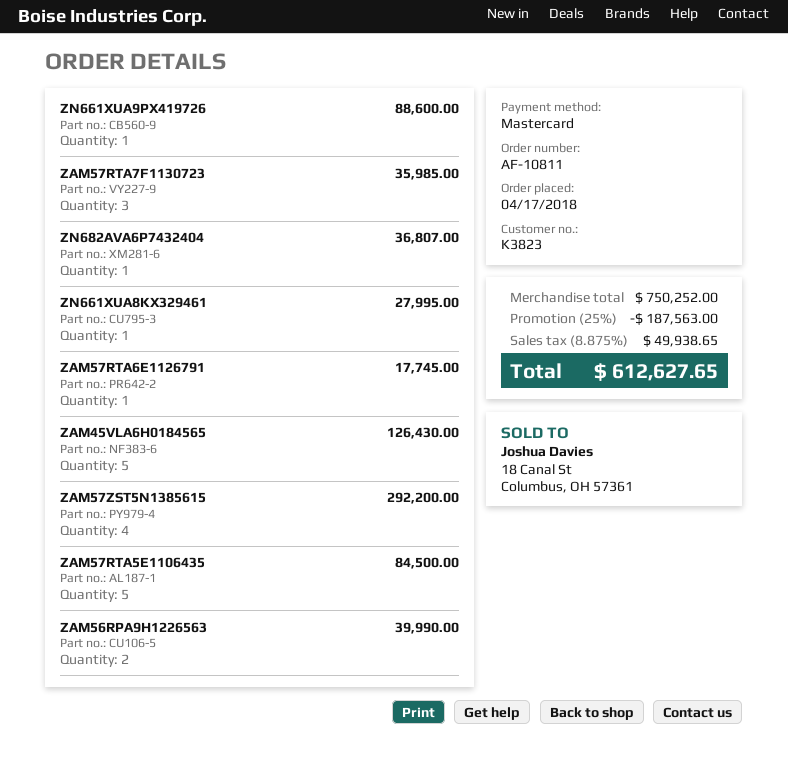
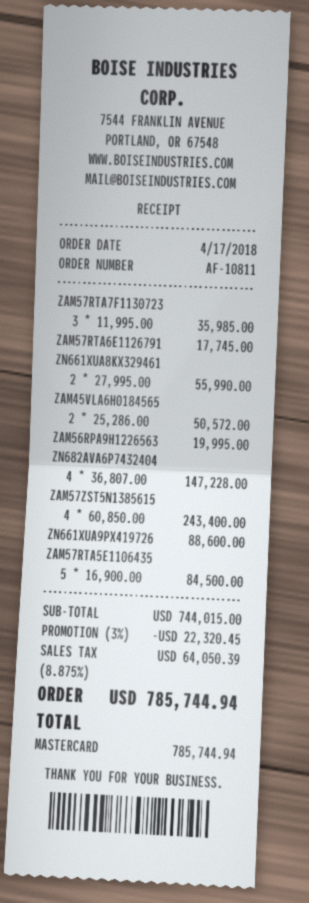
ZN682AVA6P7432404: 1 for 36807.00 -> 4 for 147228.00
ZN661XUA8KX329461: 1 for 27995.00 -> 2 for 55990.00
ZAM45VLA6H0184565: 5 for 126430.00 -> 2 for 50572.00
ZAM57ZST5N1385615: 4 for 292200.00 -> 4 for 243400.00
ZAM56RPA9H1226563: 2 for 39990.00 -> 1 for 19995.00
subtotal: 750252.00 -> 744015.00
discount: 25% = 187563.00 -> 3% = 22320.45
tax: 8.875% = 49938.65 -> 8.875% = 64050.39
total: 612627.65 -> 785744.94

